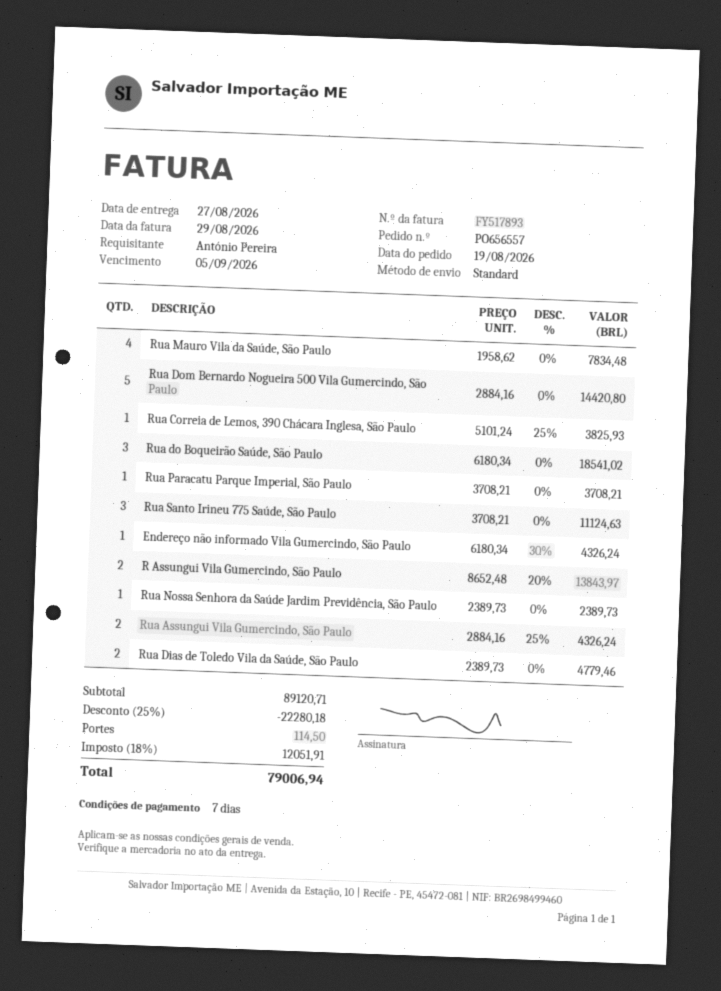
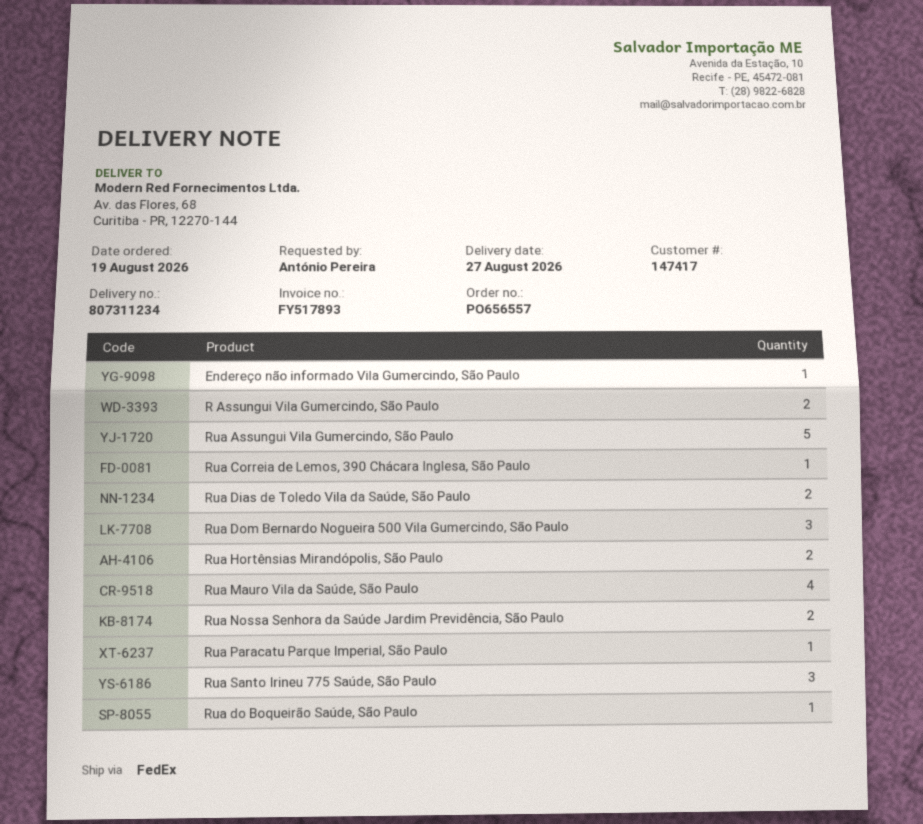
shipping method: standard -> FedEx
Rua Dom Bernardo Nogueira 500 Vila Gumercindo, São Paulo: 5 -> 3
Rua do Boqueirão Saúde, São Paulo: 3 -> 1
Rua Nossa Senhora da Saúde Jardim Previdência, São Paulo: 1 -> 2
Rua Assungui Vila Gumercindo, São Paulo: 2 -> 5
Rua Hortênsias Mirandópolis, São Paulo: none -> 2

